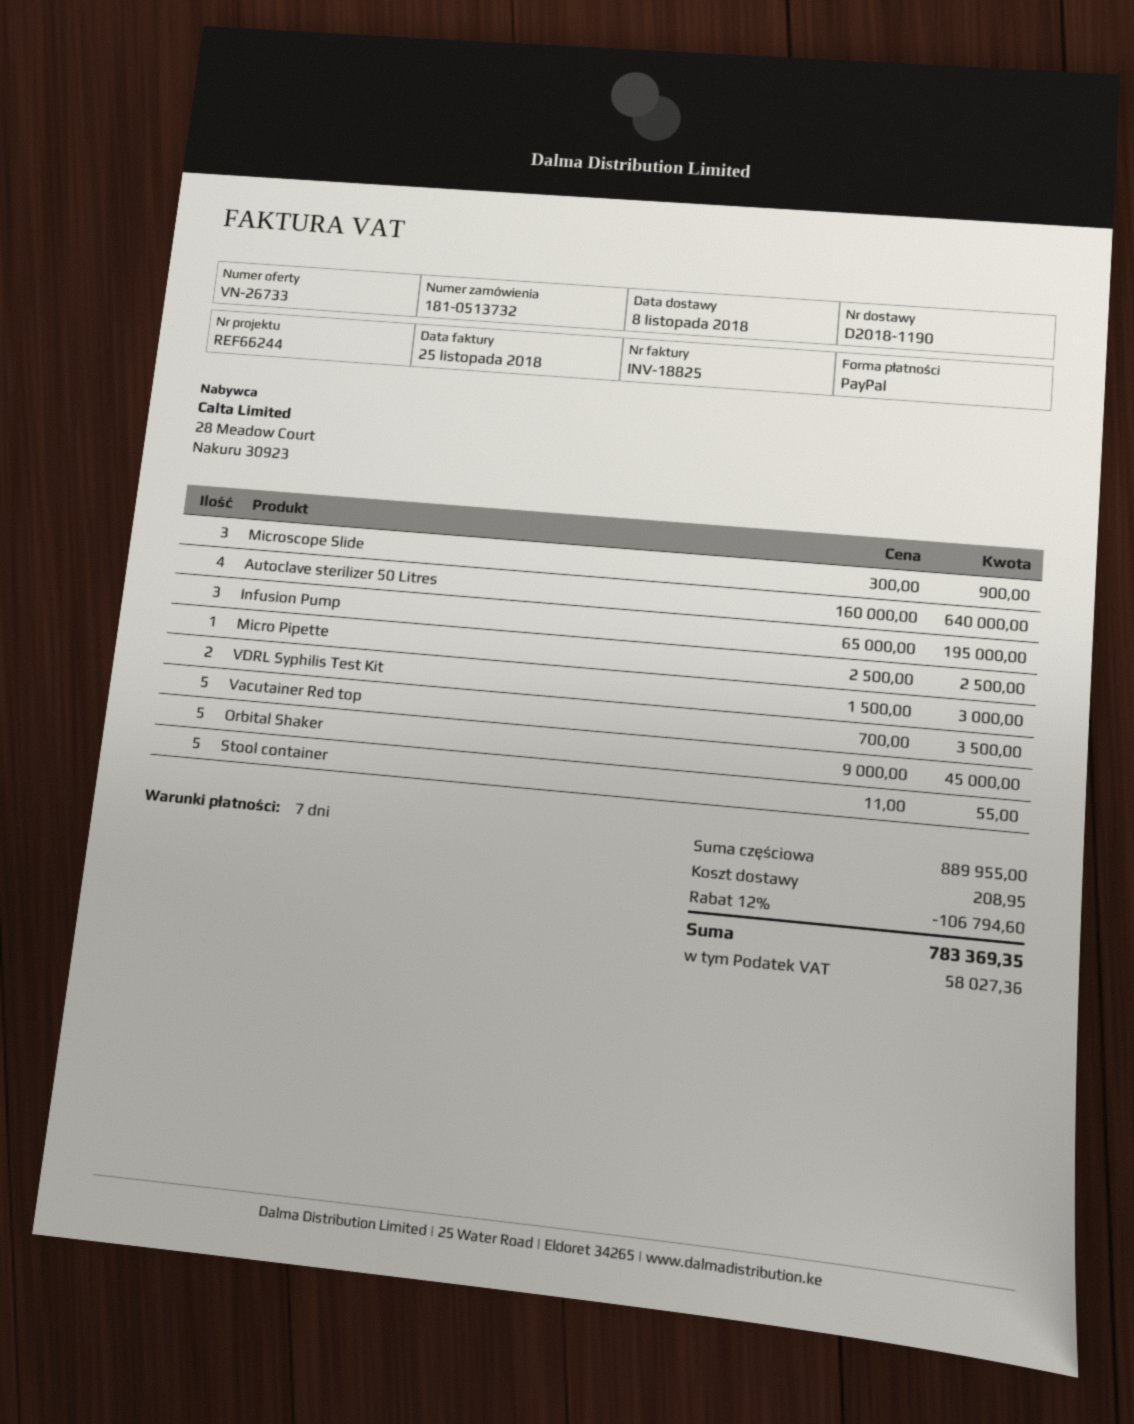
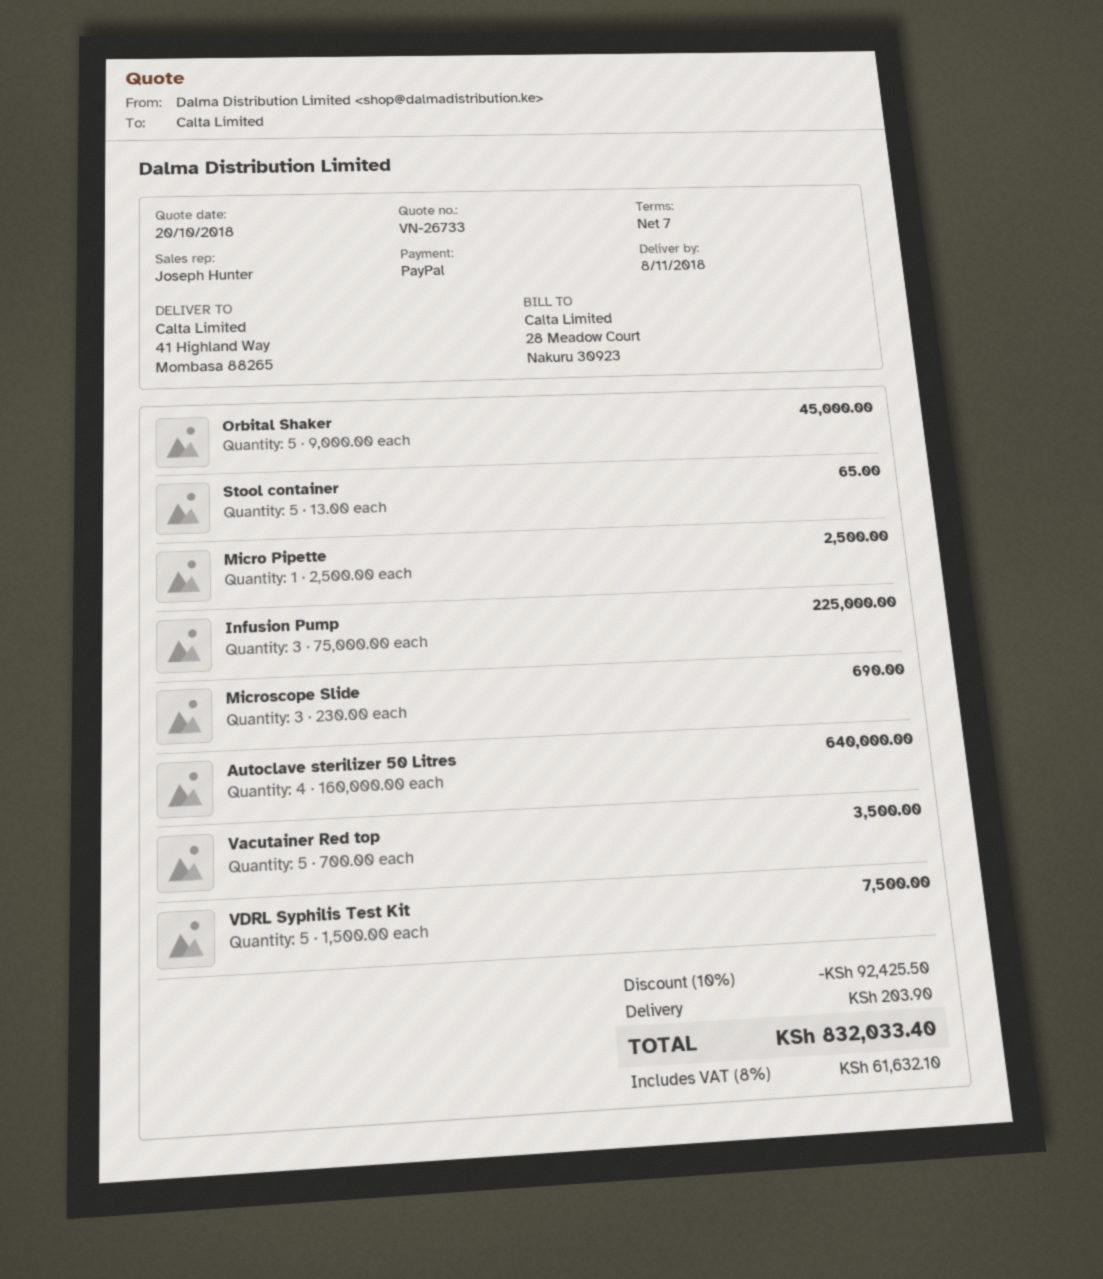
Microscope Slide: 3 x 300.00 = 900.00 -> 3 x 230.00 = 690.00
Infusion Pump: 3 x 65000.00 = 195000.00 -> 3 x 75000.00 = 225000.00
VDRL Syphilis Test Kit: 2 x 1500.00 = 3000.00 -> 5 x 1500.00 = 7500.00
Stool container: 5 x 11.00 = 55.00 -> 5 x 13.00 = 65.00
discount: 12% = 106794.60 -> 10% = 92425.50
shipping: 208.95 -> 203.90
tax: 58027.36 -> 61632.10
total: 783369.35 -> 832033.40

